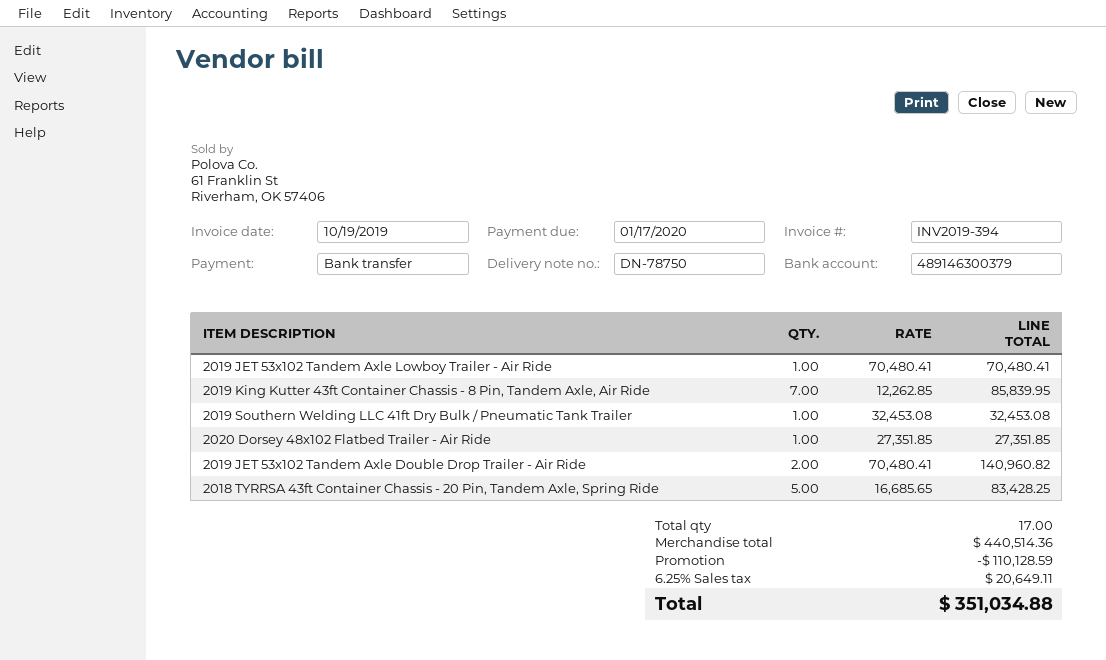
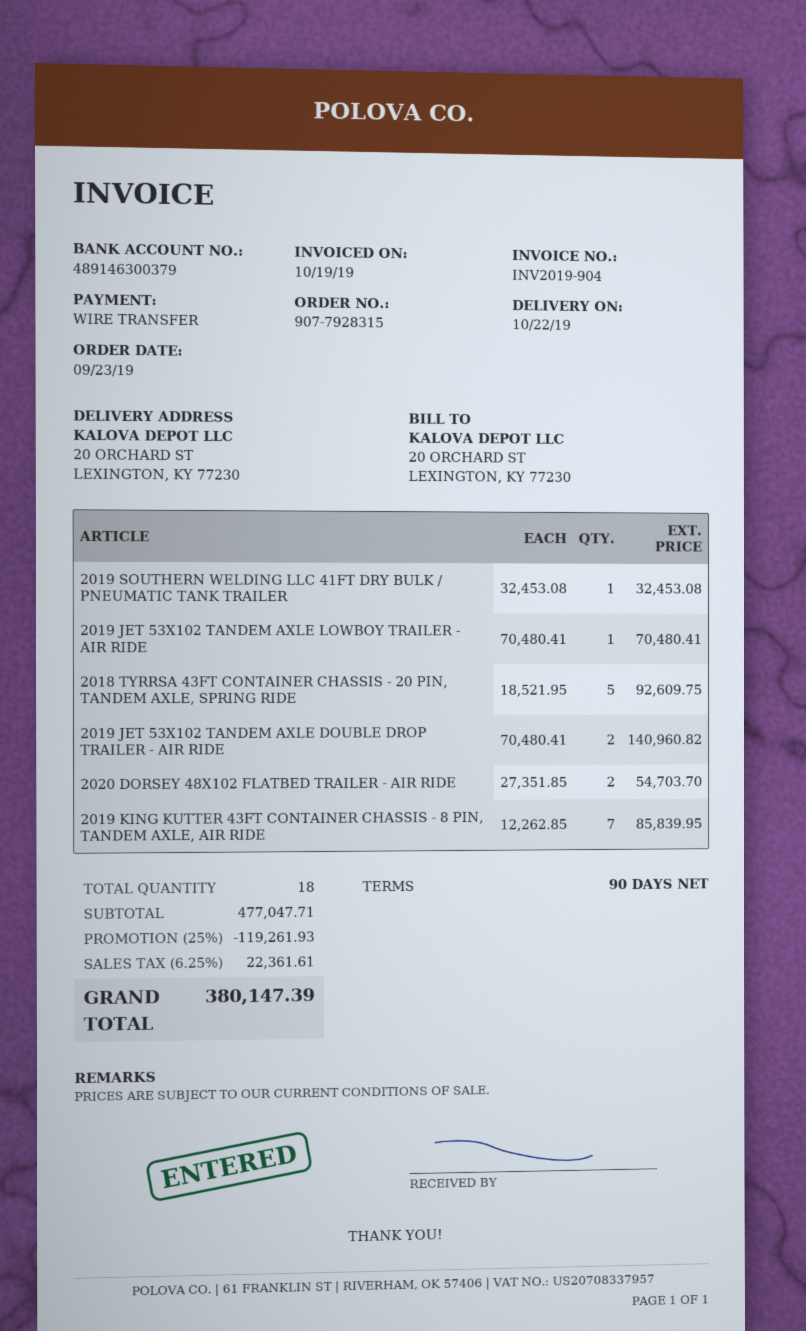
invoice number: INV2019-394 -> INV2019-904
2020 Dorsey 48x102 Flatbed Trailer - Air Ride: 1 x 27351.85 = 27351.85 -> 2 x 27351.85 = 54703.70
2018 TYRRSA 43ft Container Chassis - 20 Pin, Tandem Axle, Spring Ride: 5 x 16685.65 = 83428.25 -> 5 x 18521.95 = 92609.75
total quantity: 17 -> 18
subtotal: 440514.36 -> 477047.71
discount: 110128.59 -> 119261.93
tax: 6.25% = 20649.11 -> 6.25% = 22361.61
total: 351034.88 -> 380147.39

